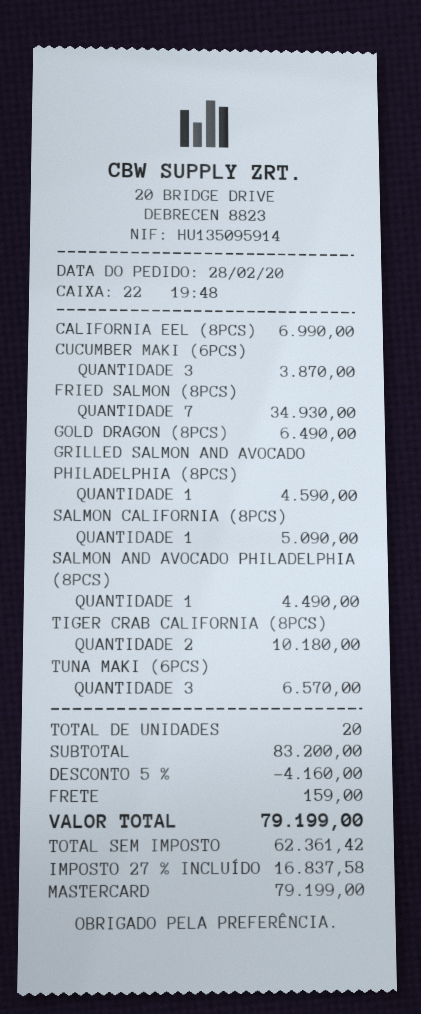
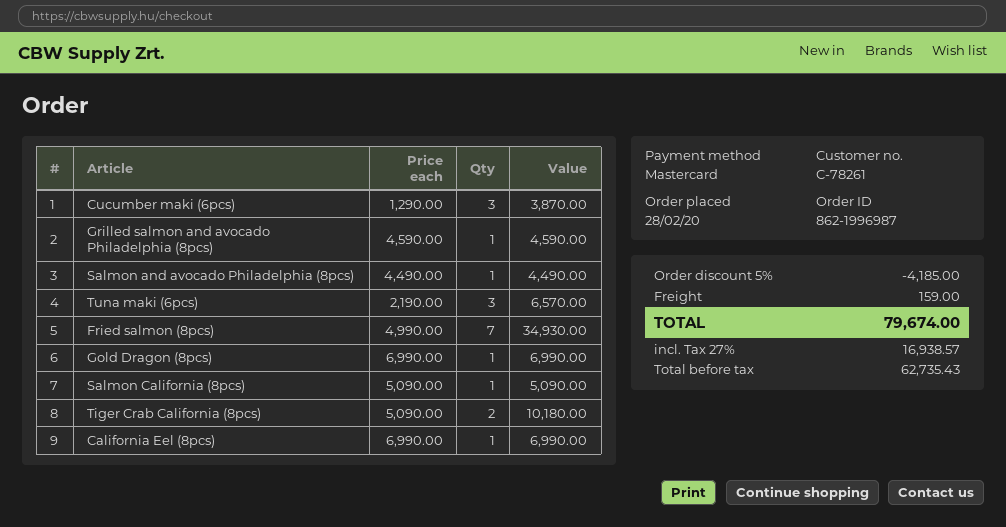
GOLD DRAGON (8PCS): 1 for 6490.00 -> 1 for 6990.00
discount: 5% = 4160.00 -> 5% = 4185.00
net: 62361.42 -> 62735.43
tax: 27% = 16837.58 -> 27% = 16938.57
total: 79199.00 -> 79674.00

